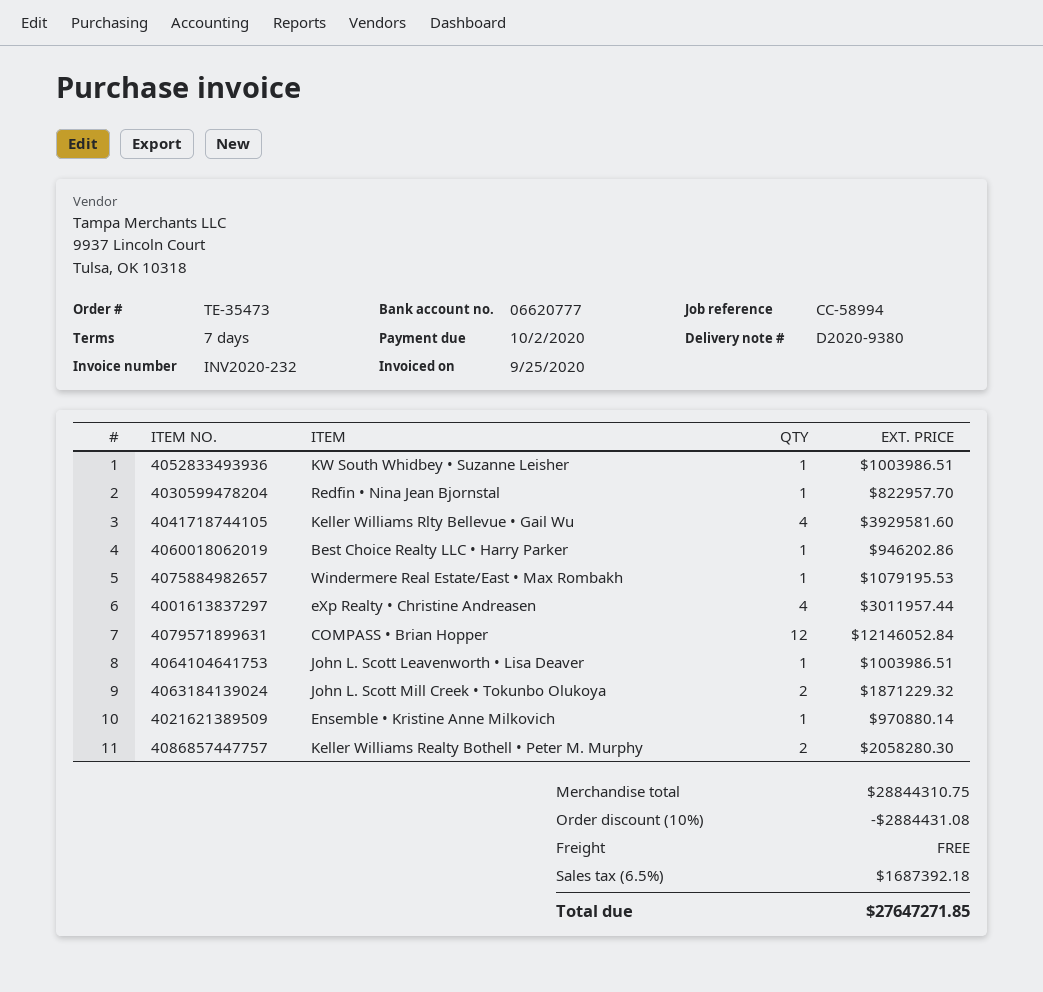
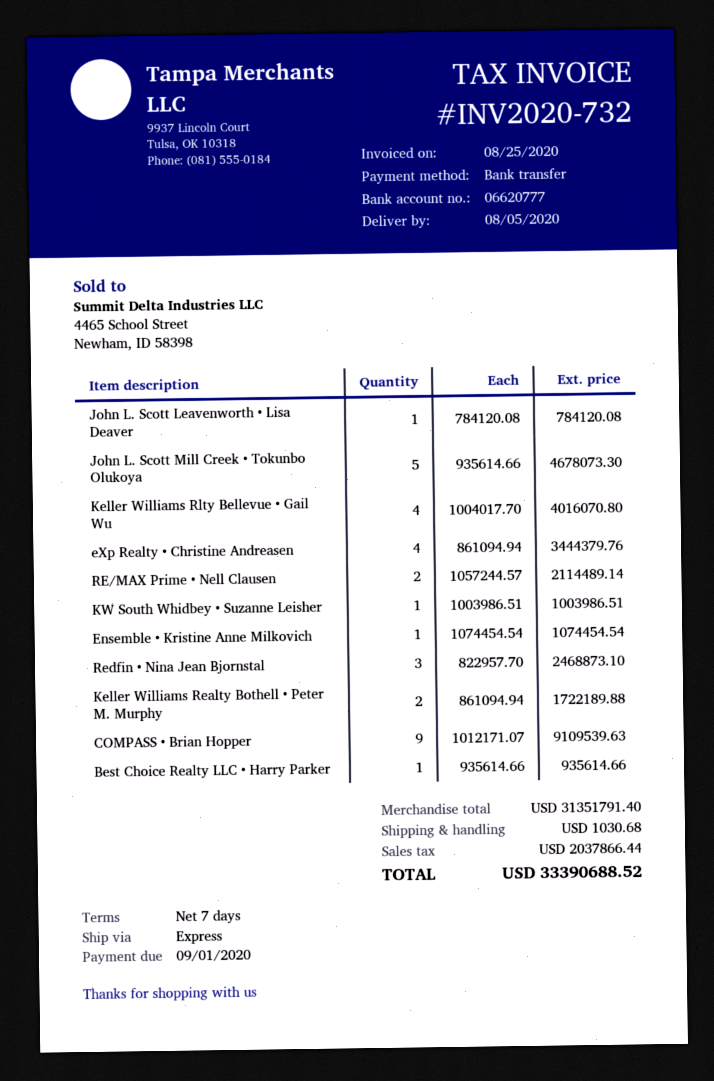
invoice number: INV2020-232 -> INV2020-732
invoice date: 2020-09-25 -> 2020-08-25
due date: 2020-10-02 -> 2020-09-01
Redfin • Nina Jean Bjornstal: 1 for 822957.70 -> 3 for 2468873.10
Keller Williams Rlty Bellevue • Gail Wu: 4 for 3929581.60 -> 4 for 4016070.80
Best Choice Realty LLC • Harry Parker: 1 for 946202.86 -> 1 for 935614.66
Windermere Real Estate/East • Max Rombakh: 1 for 1079195.53 -> none
eXp Realty • Christine Andreasen: 4 for 3011957.44 -> 4 for 3444379.76
COMPASS • Brian Hopper: 12 for 12146052.84 -> 9 for 9109539.63
John L. Scott Leavenworth • Lisa Deaver: 1 for 1003986.51 -> 1 for 784120.08
John L. Scott Mill Creek • Tokunbo Olukoya: 2 for 1871229.32 -> 5 for 4678073.30
Ensemble • Kristine Anne Milkovich: 1 for 970880.14 -> 1 for 1074454.54
Keller Williams Realty Bothell • Peter M. Murphy: 2 for 2058280.30 -> 2 for 1722189.88
RE/MAX Prime • Nell Clausen: none -> 2 for 2114489.14
subtotal: 28844310.75 -> 31351791.40
discount: 10% = 2884431.08 -> none
shipping: 0.00 -> 1030.68
tax: 1687392.18 -> 2037866.44
total: 27647271.85 -> 33390688.52

